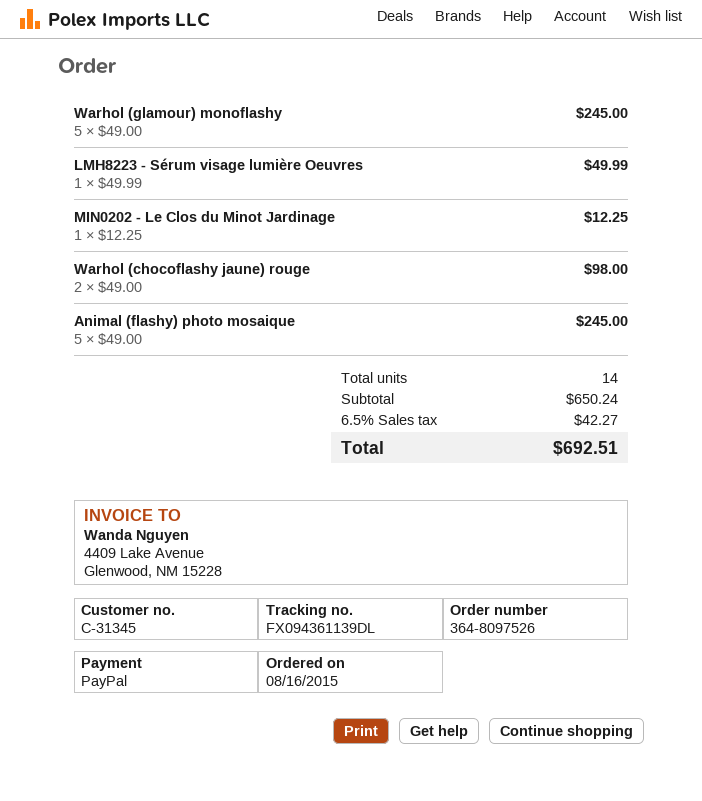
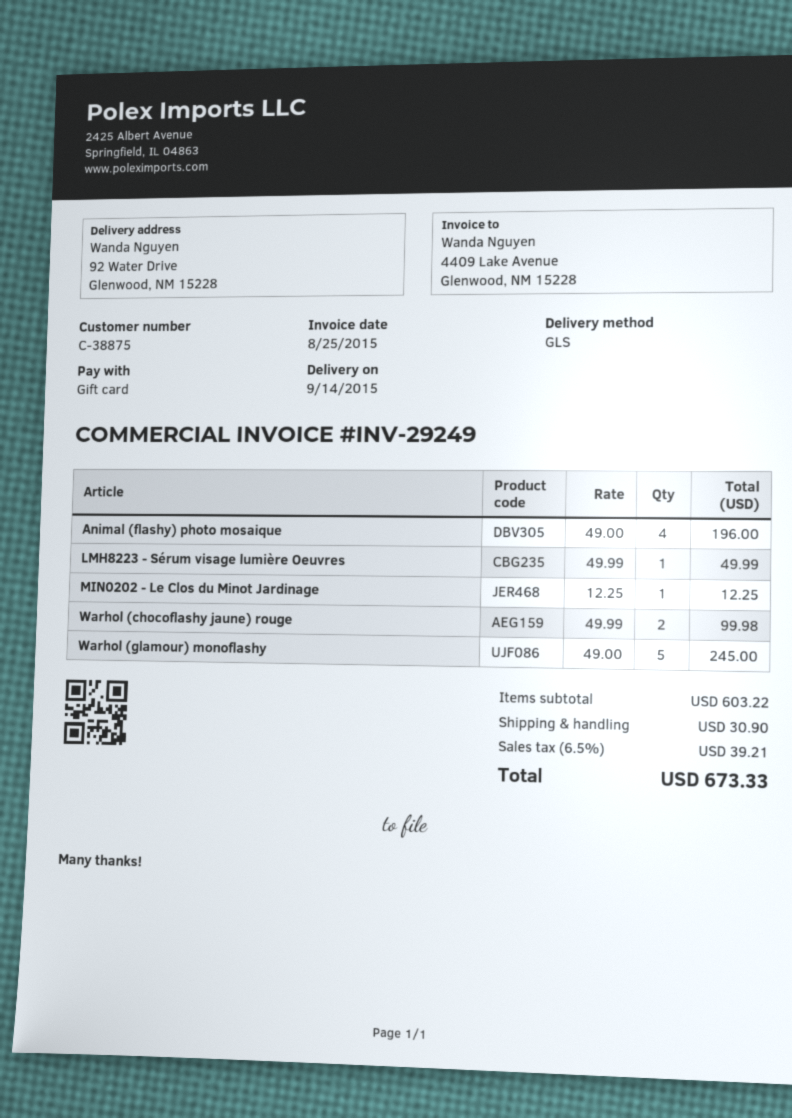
customer number: C-31345 -> C-38875
payment method: PayPal -> gift card
Warhol (chocoflashy jaune) rouge: 2 x 49.00 = 98.00 -> 2 x 49.99 = 99.98
Animal (flashy) photo mosaique: 5 x 49.00 = 245.00 -> 4 x 49.00 = 196.00
subtotal: 650.24 -> 603.22
shipping: none -> 30.90
tax: 6.5% = 42.27 -> 6.5% = 39.21
total: 692.51 -> 673.33

